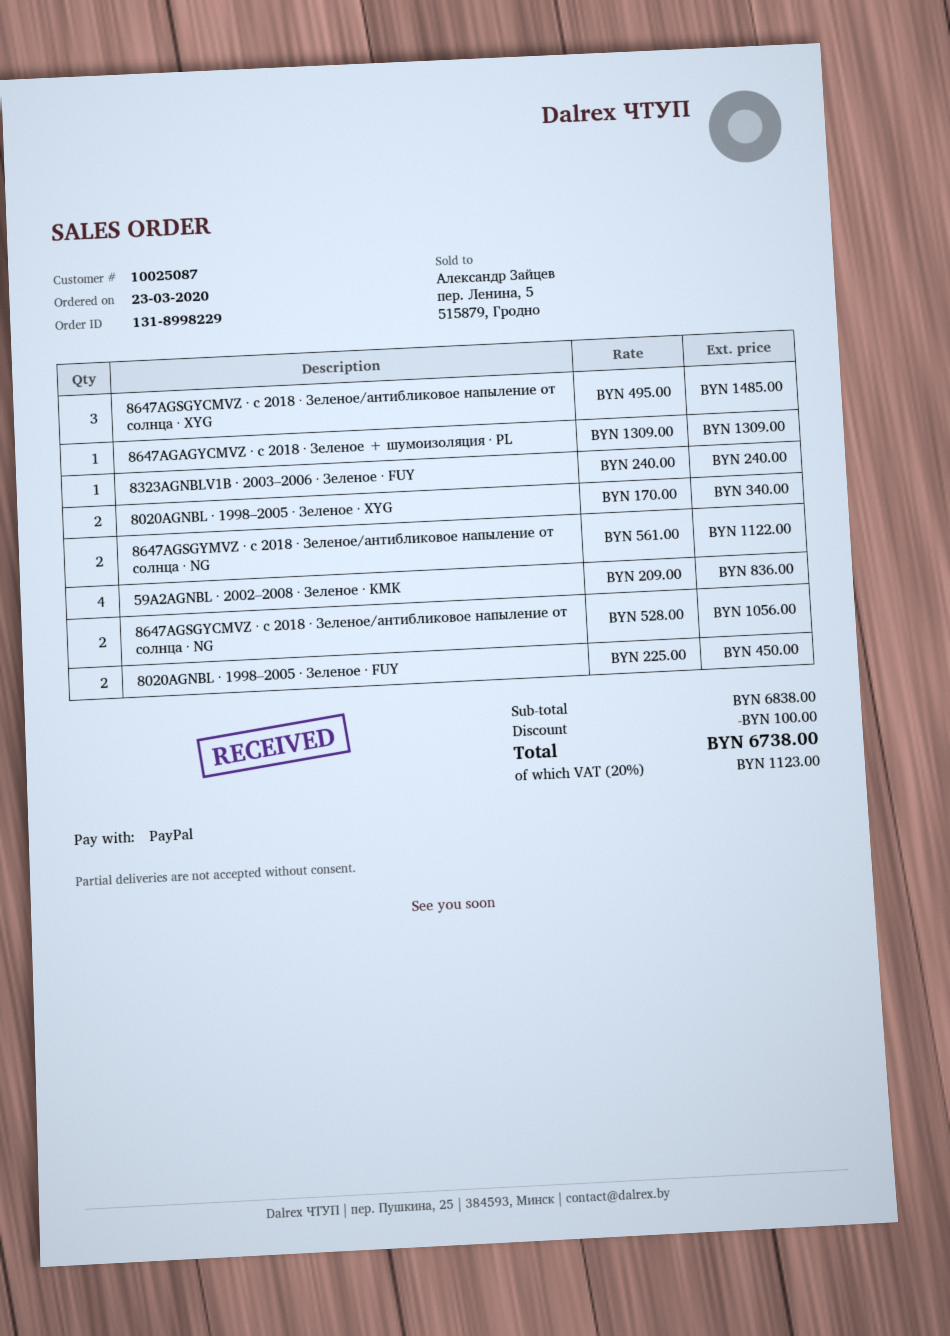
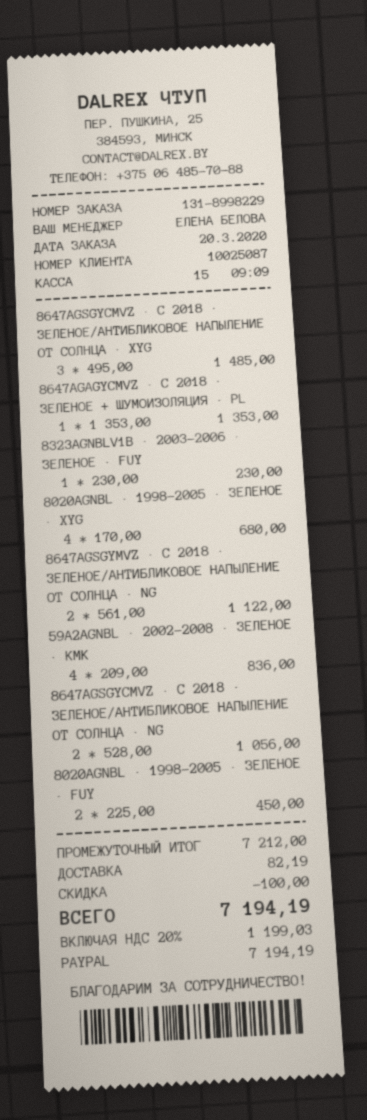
order date: 2020-03-23 -> 2020-03-20
8647AGAGYCMVZ · с 2018 · Зеленое + шумоизоляция · PL: 1 x 1309.00 = 1309.00 -> 1 x 1353.00 = 1353.00
8323AGNBLV1B · 2003–2006 · Зеленое · FUY: 1 x 240.00 = 240.00 -> 1 x 230.00 = 230.00
8020AGNBL · 1998–2005 · Зеленое · XYG: 2 x 170.00 = 340.00 -> 4 x 170.00 = 680.00
subtotal: 6838.00 -> 7212.00
shipping: none -> 82.19
tax: 20% = 1123.00 -> 20% = 1199.03
total: 6738.00 -> 7194.19

